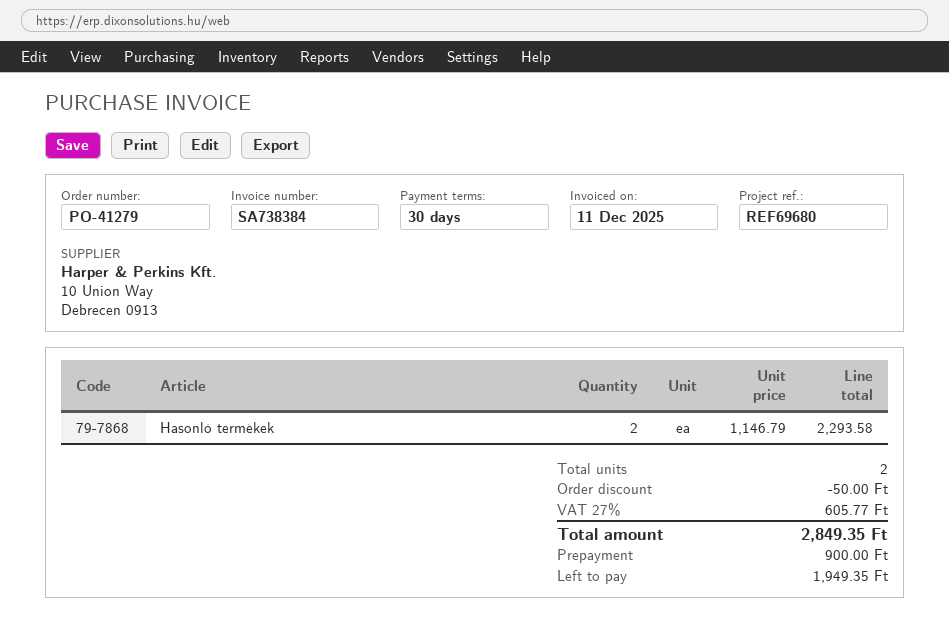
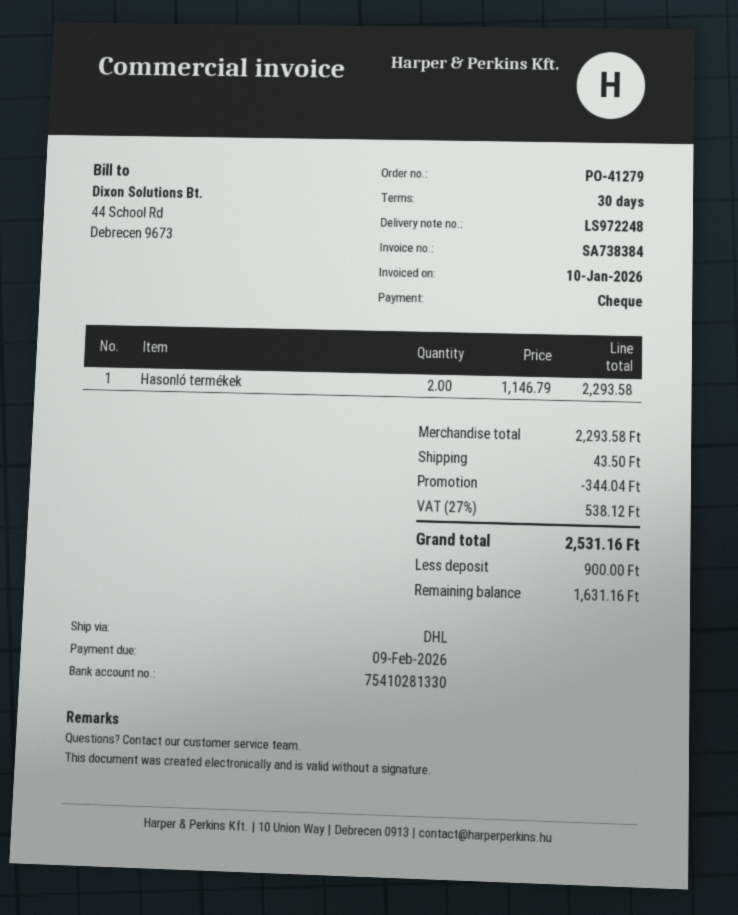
invoice date: 2025-12-11 -> 2026-01-10
discount: 50.00 -> 344.04
shipping: none -> 43.50
tax: 27% = 605.77 -> 27% = 538.12
total: 2849.35 -> 2531.16
balance: 1949.35 -> 1631.16

